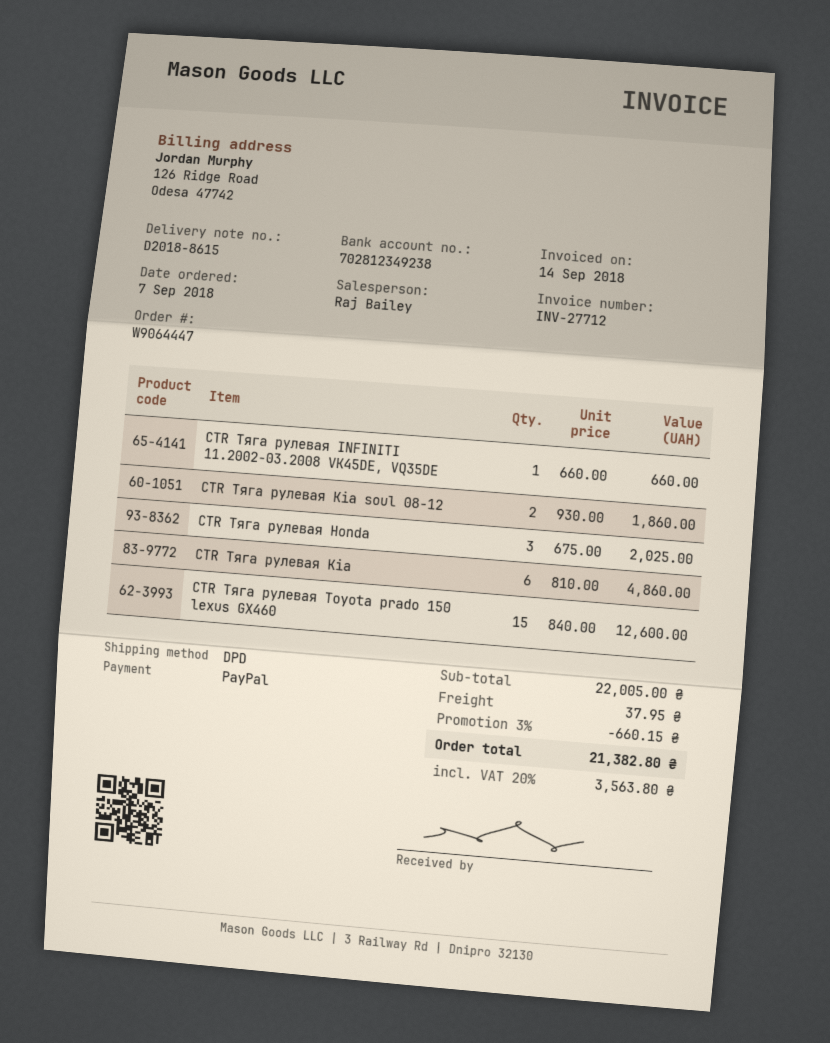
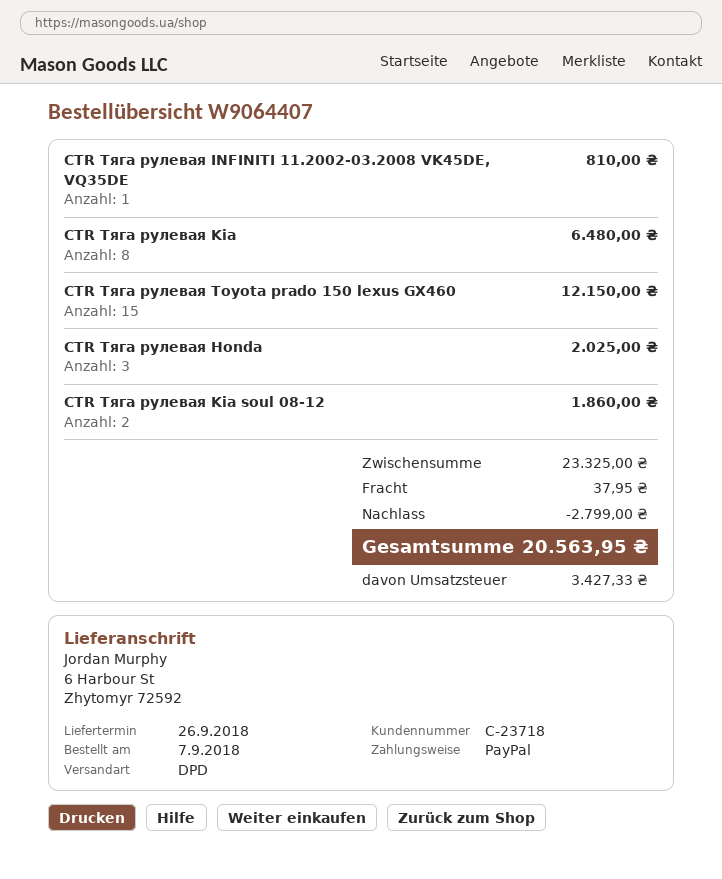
order number: W9064447 -> W9064407
CTR Тяга рулевая INFINITI 11.2002-03.2008 VK45DE, VQ35DE: 1 for 660.00 -> 1 for 810.00
CTR Тяга рулевая Kia: 6 for 4860.00 -> 8 for 6480.00
CTR Тяга рулевая Toyota prado 150 lexus GX460: 15 for 12600.00 -> 15 for 12150.00
subtotal: 22005.00 -> 23325.00
discount: 660.15 -> 2799.00
tax: 3563.80 -> 3427.33
total: 21382.80 -> 20563.95

